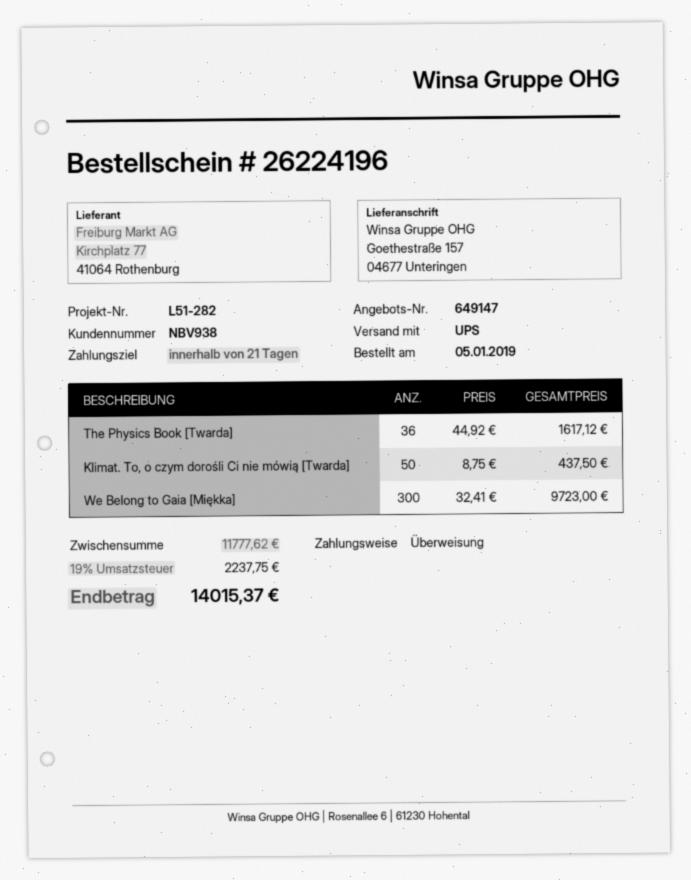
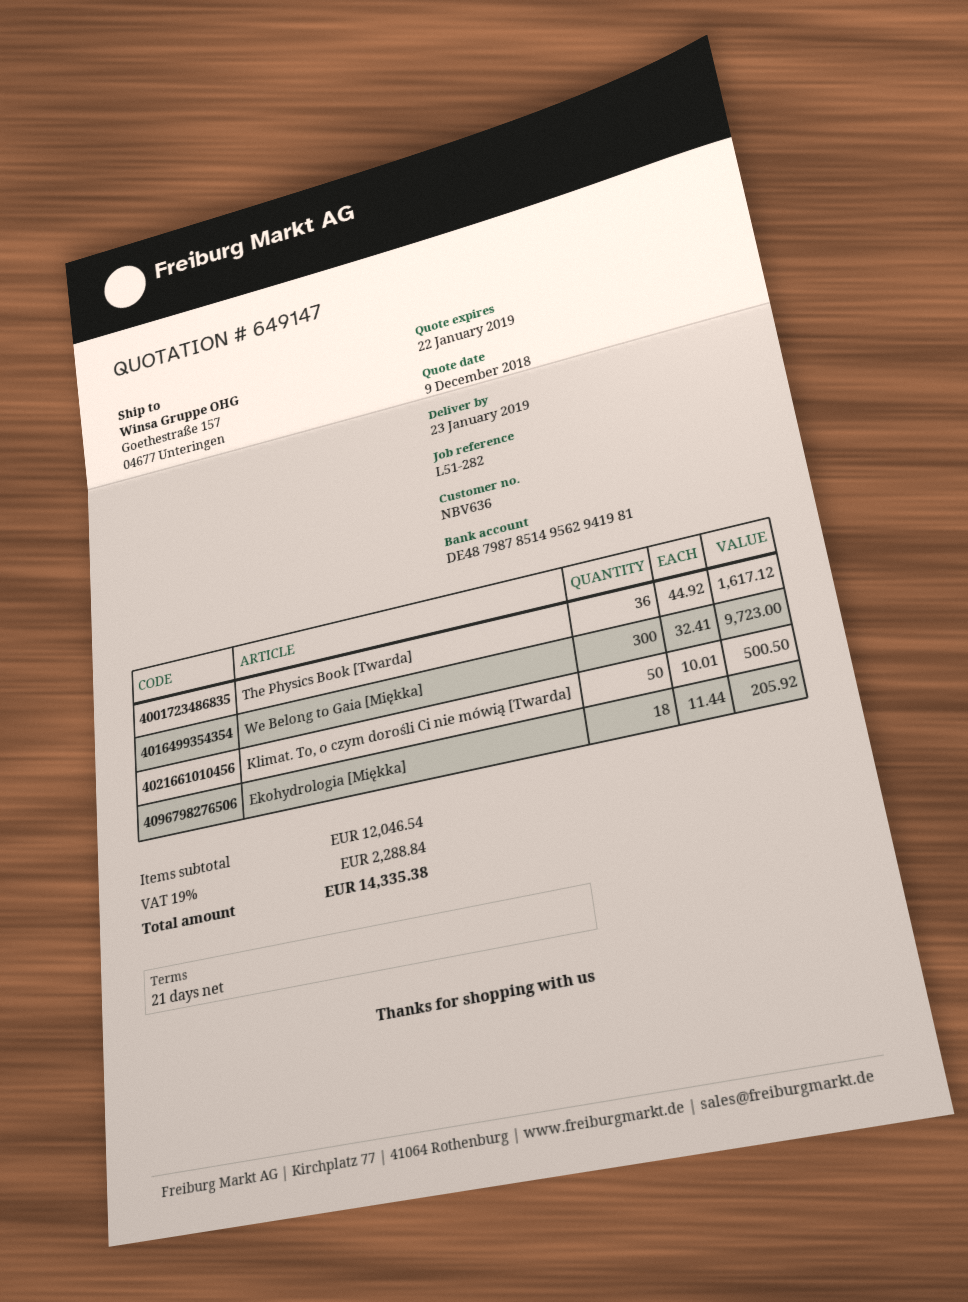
customer number: NBV938 -> NBV636
Klimat. To, o czym dorośli Ci nie mówią [Twarda]: 50 x 8.75 = 437.50 -> 50 x 10.01 = 500.50
Ekohydrologia [Miękka]: none -> 18 x 11.44 = 205.92
subtotal: 11777.62 -> 12046.54
tax: 19% = 2237.75 -> 19% = 2288.84
total: 14015.37 -> 14335.38

